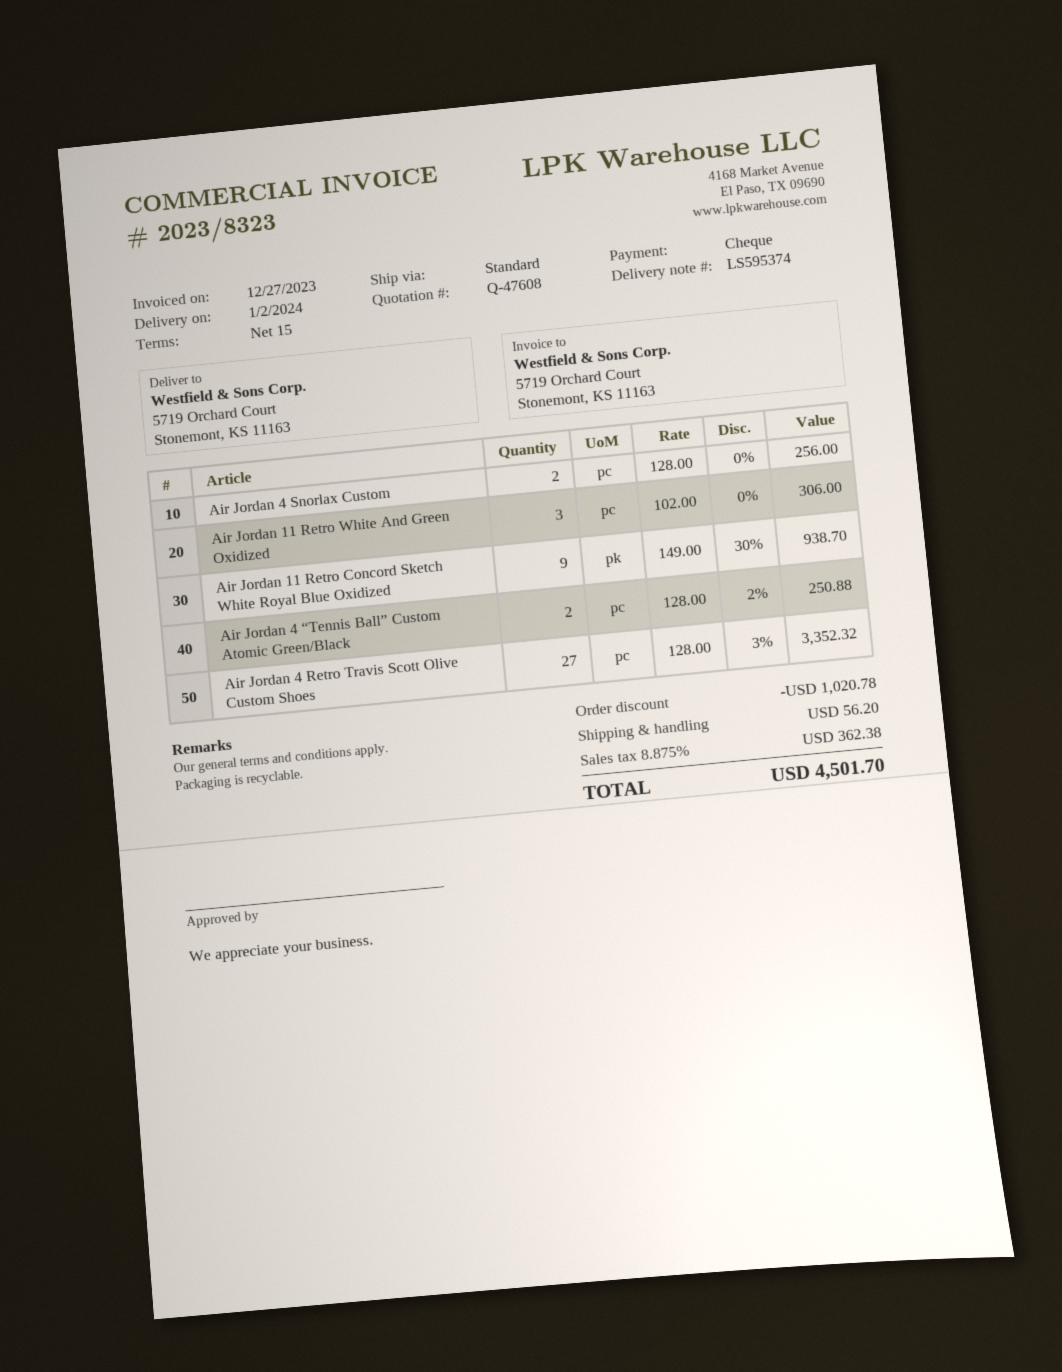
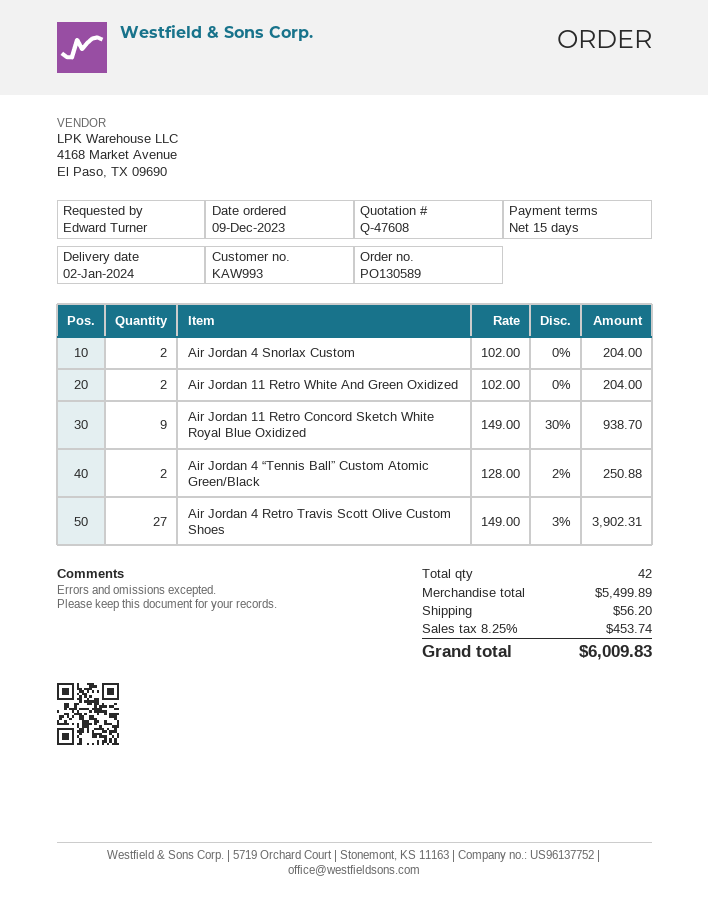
Air Jordan 4 Snorlax Custom: 2 x 128.00 = 256.00 -> 2 x 102.00 = 204.00
Air Jordan 11 Retro White And Green Oxidized: 3 x 102.00 = 306.00 -> 2 x 102.00 = 204.00
Air Jordan 4 Retro Travis Scott Olive Custom Shoes: 27 x 128.00 - 3% = 3352.32 -> 27 x 149.00 - 3% = 3902.31
discount: 1020.78 -> none
tax: 8.875% = 362.38 -> 8.25% = 453.74
total: 4501.70 -> 6009.83

